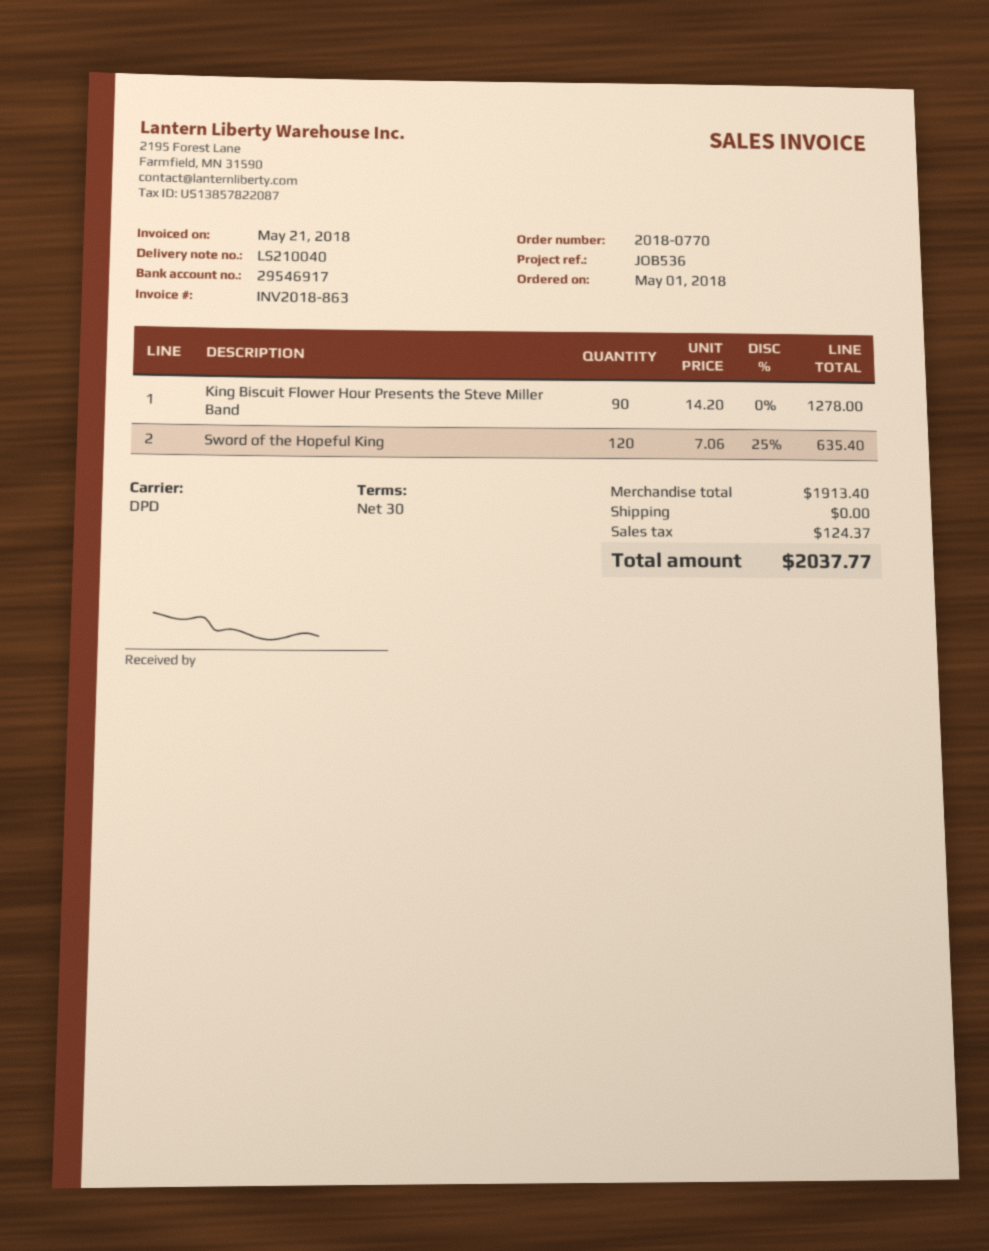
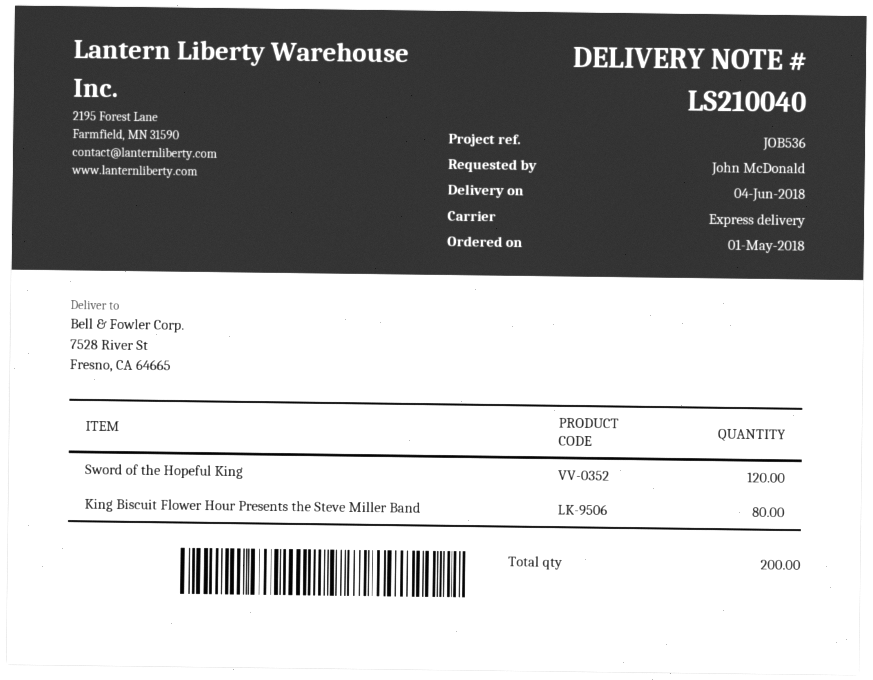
shipping method: DPD -> express
King Biscuit Flower Hour Presents the Steve Miller Band: 90 -> 80

